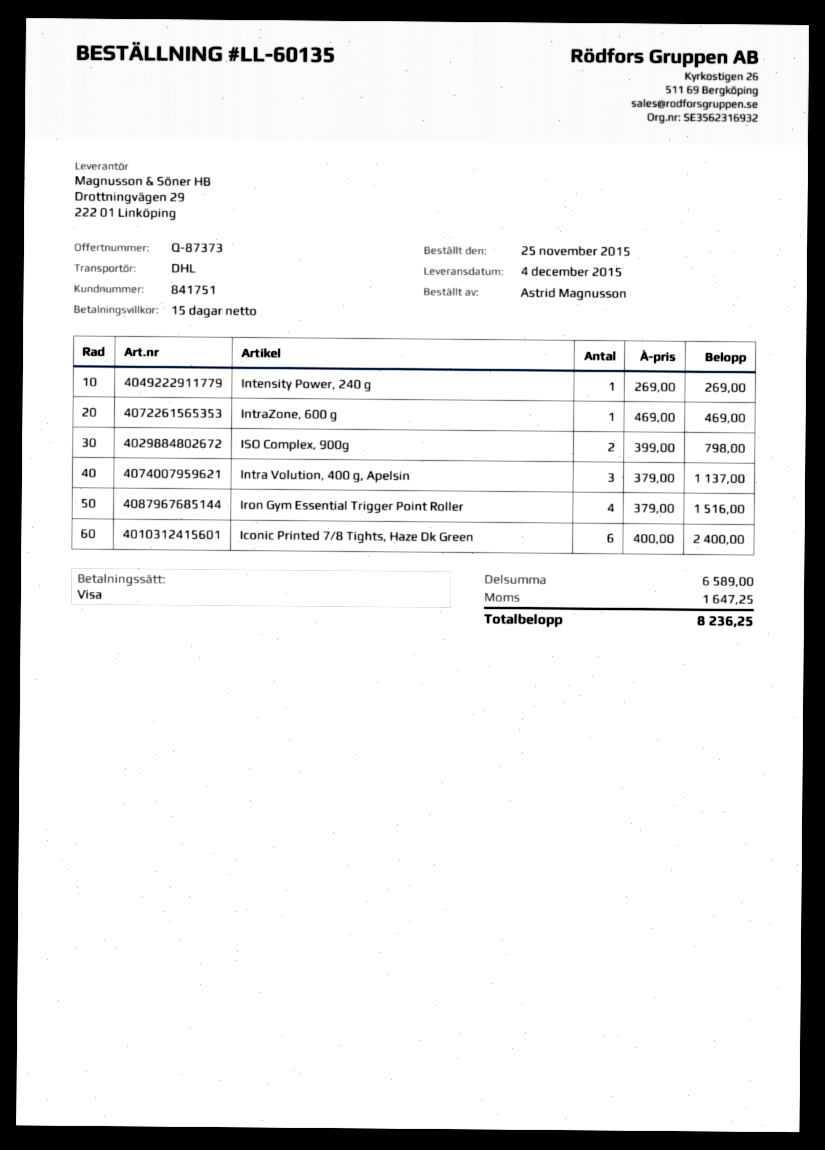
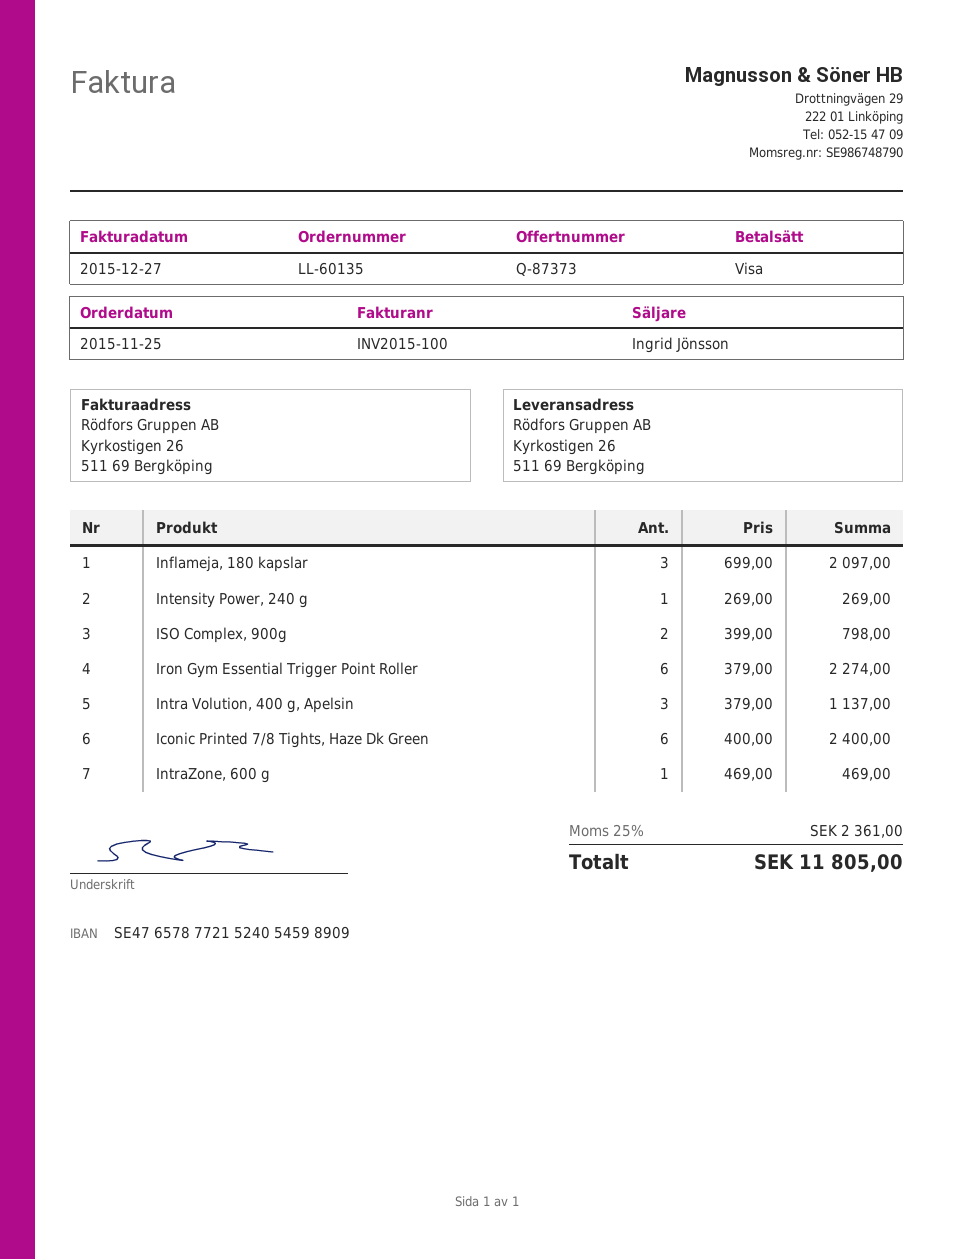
Iron Gym Essential Trigger Point Roller: 4 x 379.00 = 1516.00 -> 6 x 379.00 = 2274.00
Inflameja, 180 kapslar: none -> 3 x 699.00 = 2097.00
tax: 1647.25 -> 2361.00
total: 8236.25 -> 11805.00

